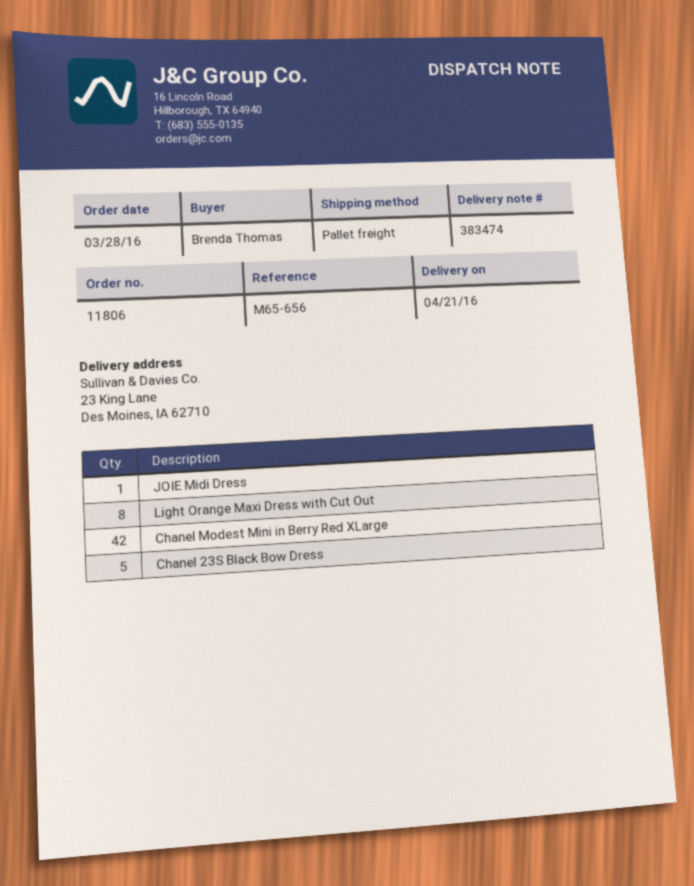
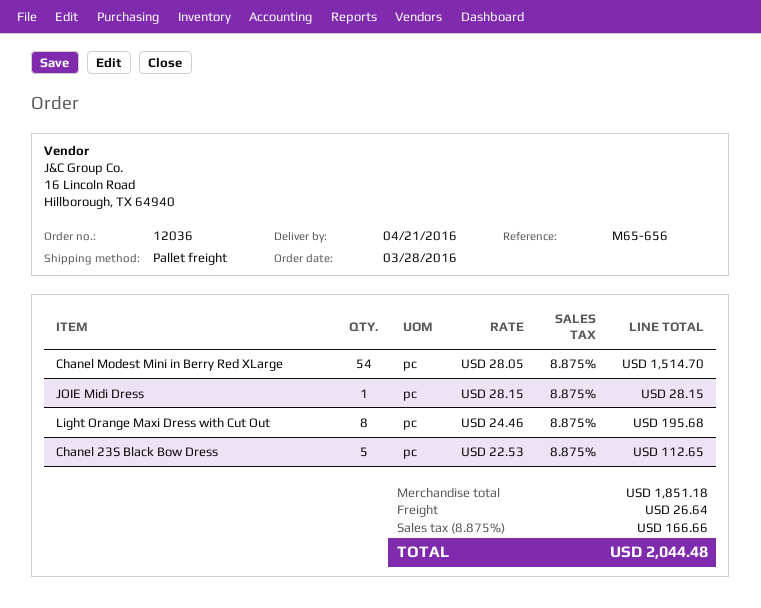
order number: 11806 -> 12036
Chanel Modest Mini in Berry Red XLarge: 42 -> 54

